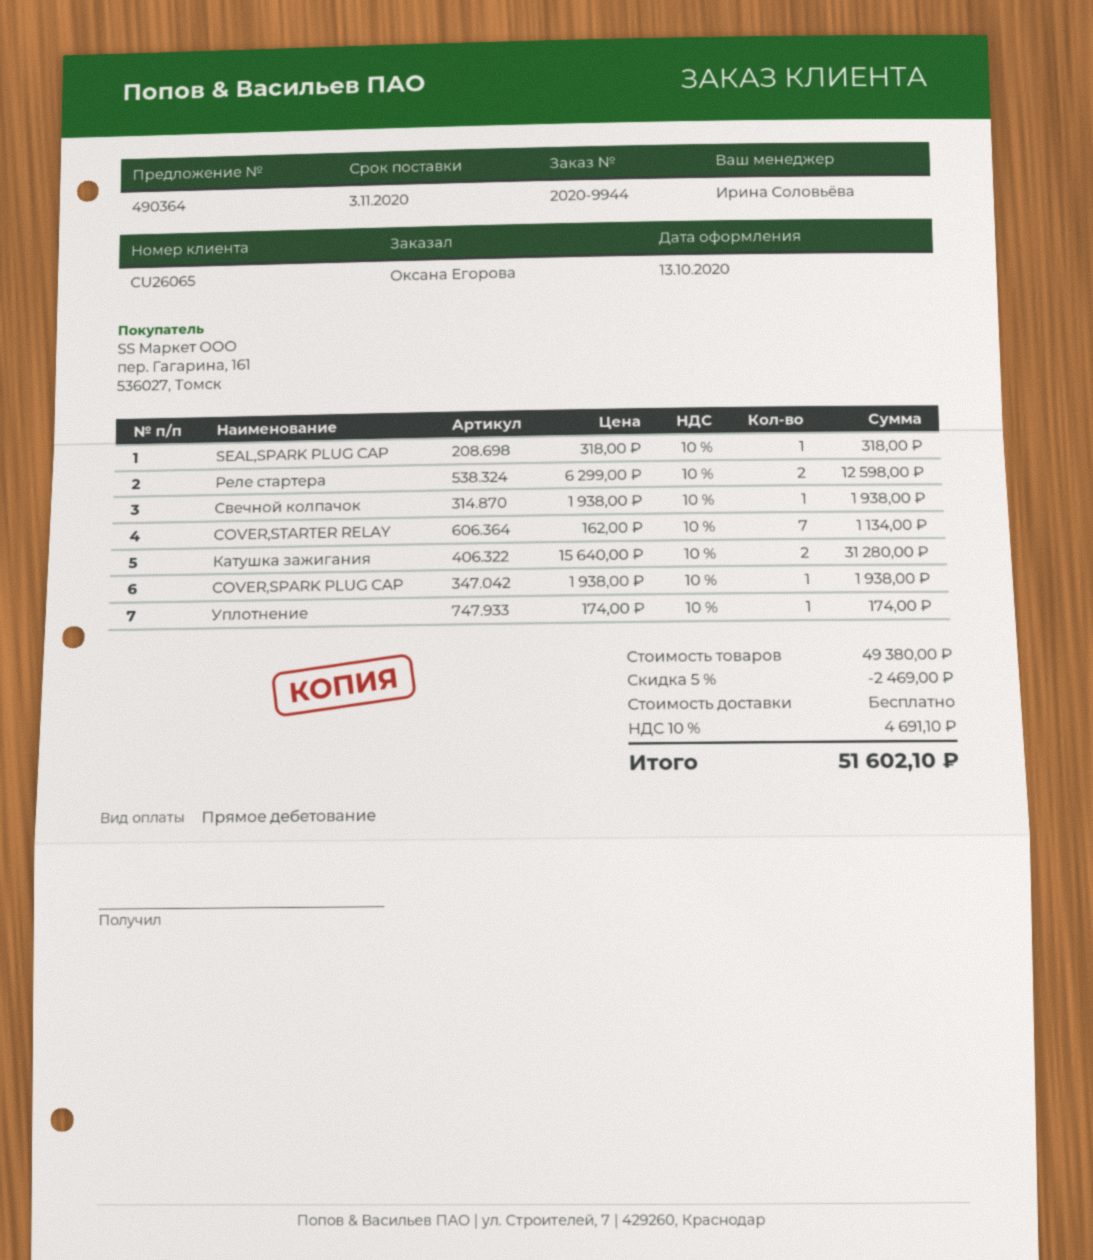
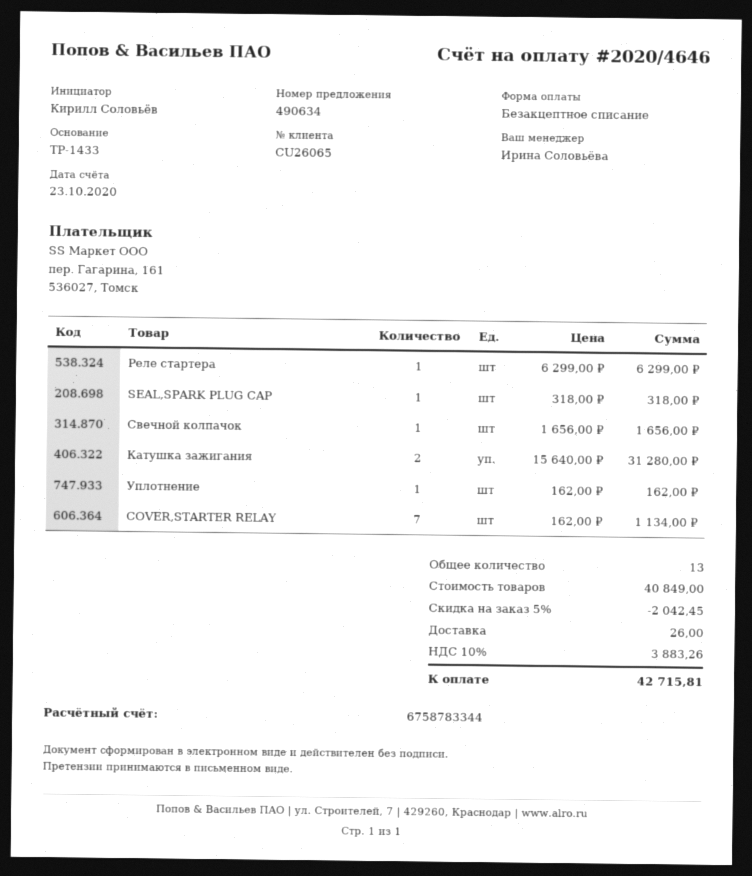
quote number: 490364 -> 490634
ordered by: Оксана Егорова -> Кирилл Соловьёв
Реле стартера: 2 x 6299.00 = 12598.00 -> 1 x 6299.00 = 6299.00
Свечной колпачок: 1 x 1938.00 = 1938.00 -> 1 x 1656.00 = 1656.00
COVER,SPARK PLUG CAP: 1 x 1938.00 = 1938.00 -> none
Уплотнение: 1 x 174.00 = 174.00 -> 1 x 162.00 = 162.00
subtotal: 49380.00 -> 40849.00
discount: 5% = 2469.00 -> 5% = 2042.45
shipping: 0.00 -> 26.00
tax: 10% = 4691.10 -> 10% = 3883.26
total: 51602.10 -> 42715.81

